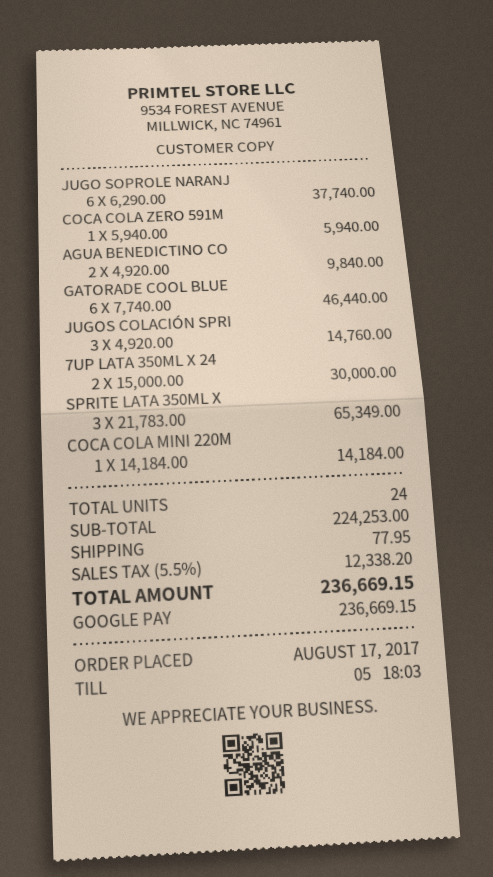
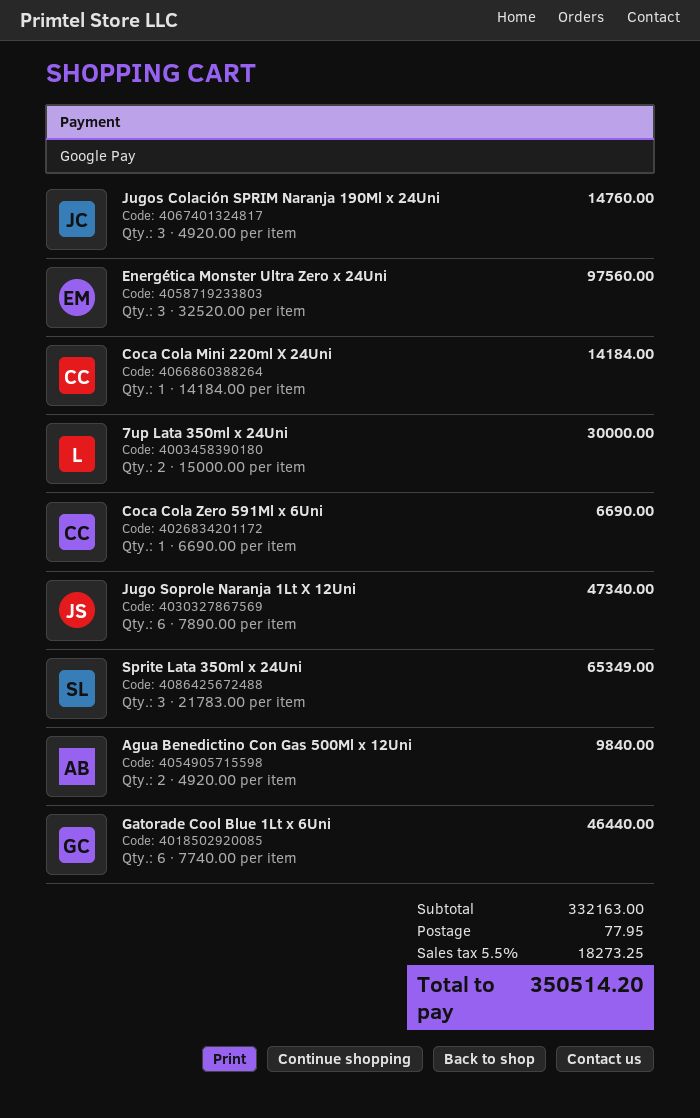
JUGO SOPROLE NARANJ: 6 x 6290.00 = 37740.00 -> 6 x 7890.00 = 47340.00
COCA COLA ZERO 591M: 1 x 5940.00 = 5940.00 -> 1 x 6690.00 = 6690.00
Energética Monster Ultra Zero x 24Uni: none -> 3 x 32520.00 = 97560.00
subtotal: 224253.00 -> 332163.00
tax: 5.5% = 12338.20 -> 5.5% = 18273.25
total: 236669.15 -> 350514.20

